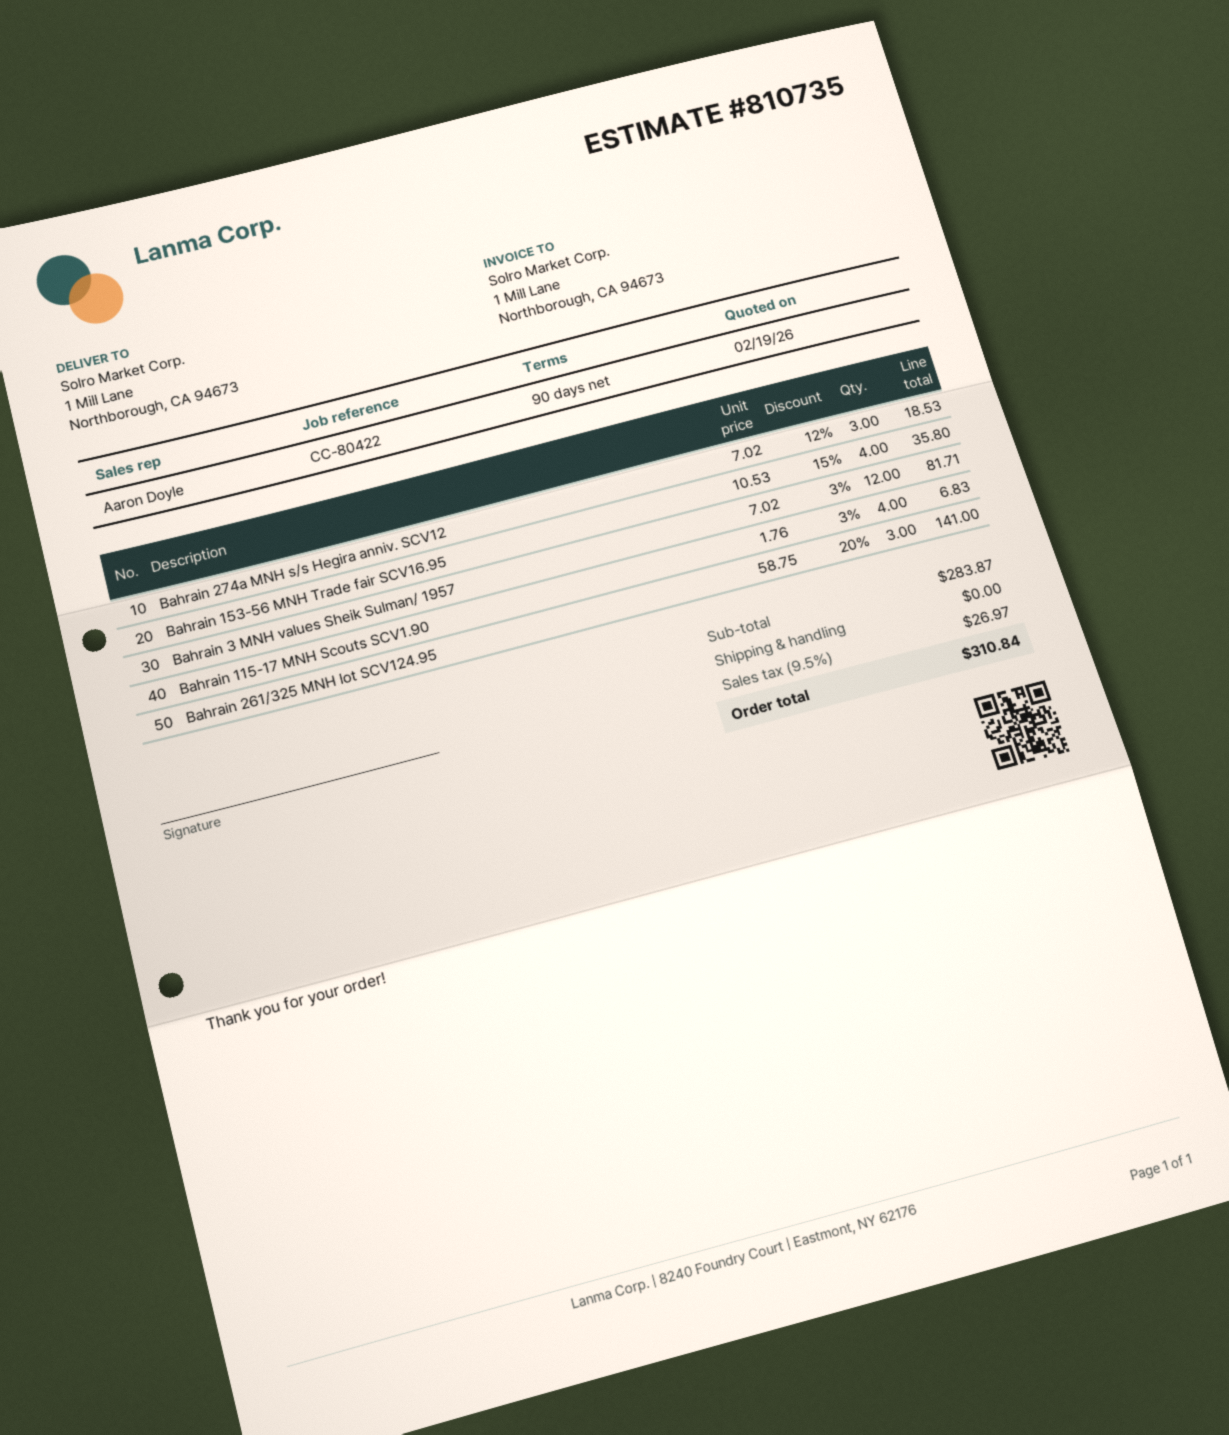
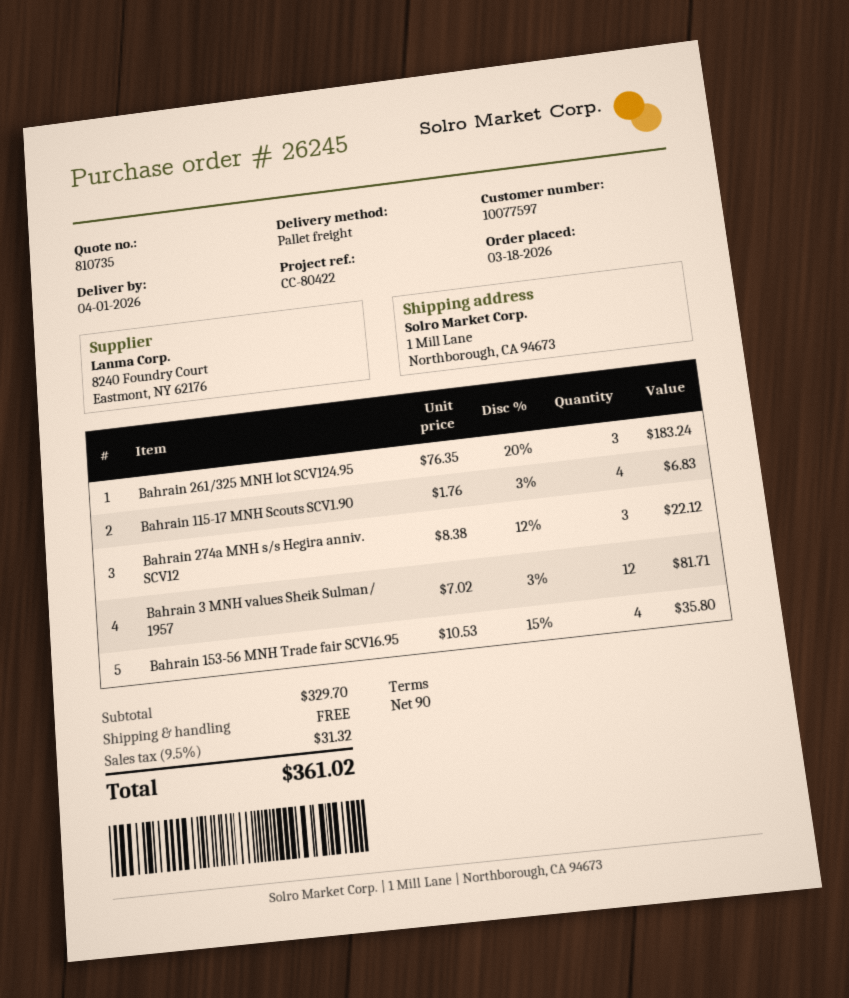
Bahrain 274a MNH s/s Hegira anniv. SCV12: 3 x 7.02 - 12% = 18.53 -> 3 x 8.38 - 12% = 22.12
Bahrain 261/325 MNH lot SCV124.95: 3 x 58.75 - 20% = 141.00 -> 3 x 76.35 - 20% = 183.24
subtotal: 283.87 -> 329.70
tax: 9.5% = 26.97 -> 9.5% = 31.32
total: 310.84 -> 361.02

